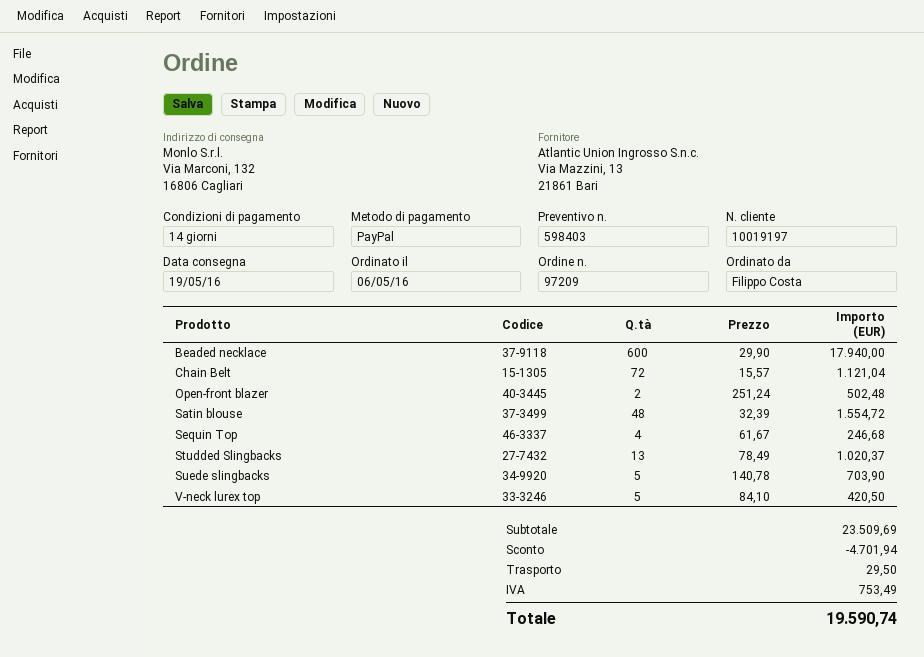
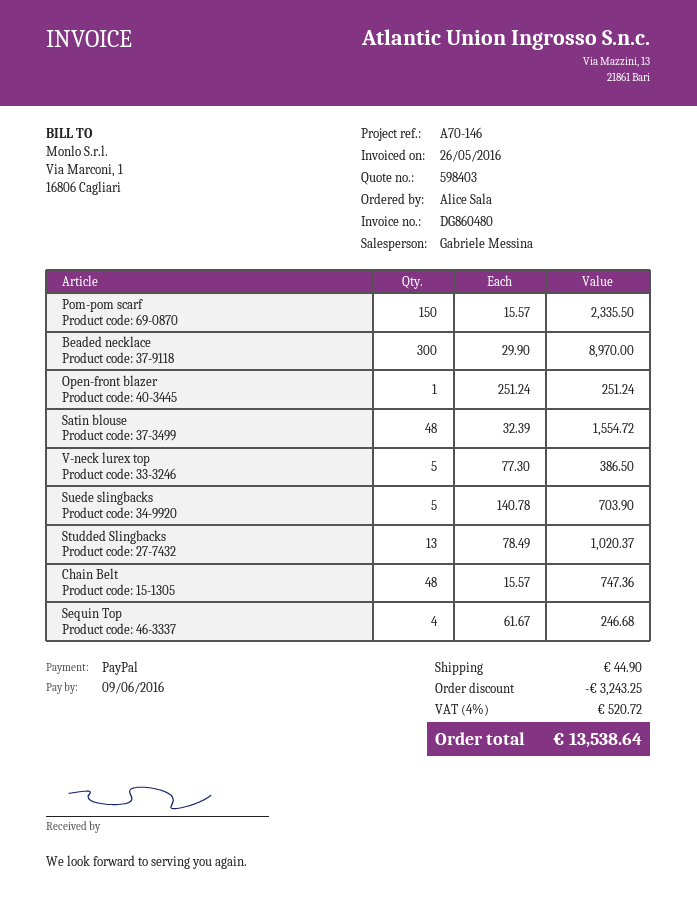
ordered by: Filippo Costa -> Alice Sala
Beaded necklace: 600 x 29.90 = 17940.00 -> 300 x 29.90 = 8970.00
Chain Belt: 72 x 15.57 = 1121.04 -> 48 x 15.57 = 747.36
Open-front blazer: 2 x 251.24 = 502.48 -> 1 x 251.24 = 251.24
V-neck lurex top: 5 x 84.10 = 420.50 -> 5 x 77.30 = 386.50
Pom-pom scarf: none -> 150 x 15.57 = 2335.50
discount: 4701.94 -> 3243.25
shipping: 29.50 -> 44.90
tax: 753.49 -> 520.72
total: 19590.74 -> 13538.64

